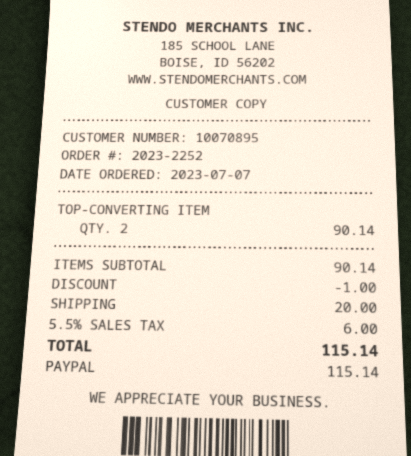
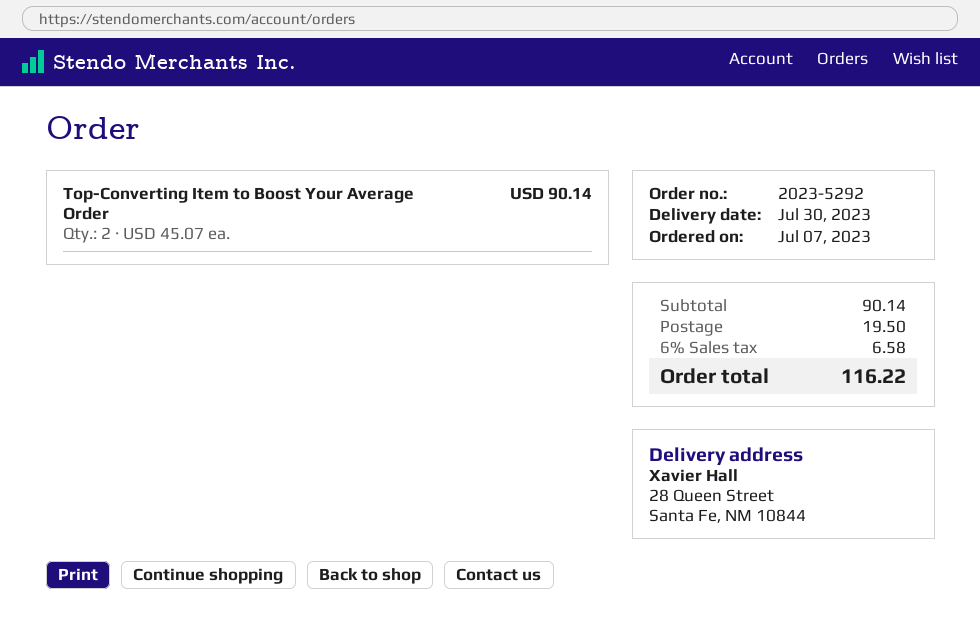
order number: 2023-2252 -> 2023-5292
discount: 1.00 -> none
shipping: 20.00 -> 19.50
tax: 5.5% = 6.00 -> 6% = 6.58
total: 115.14 -> 116.22

